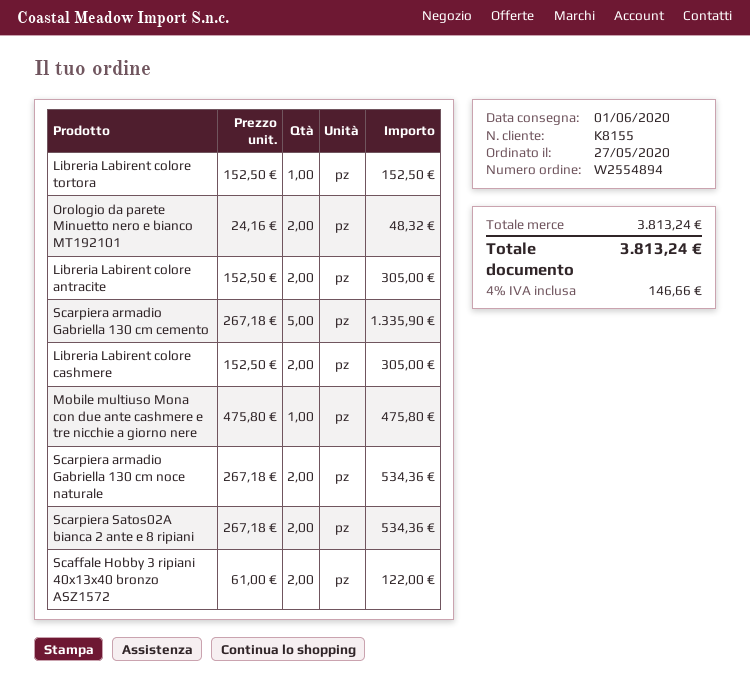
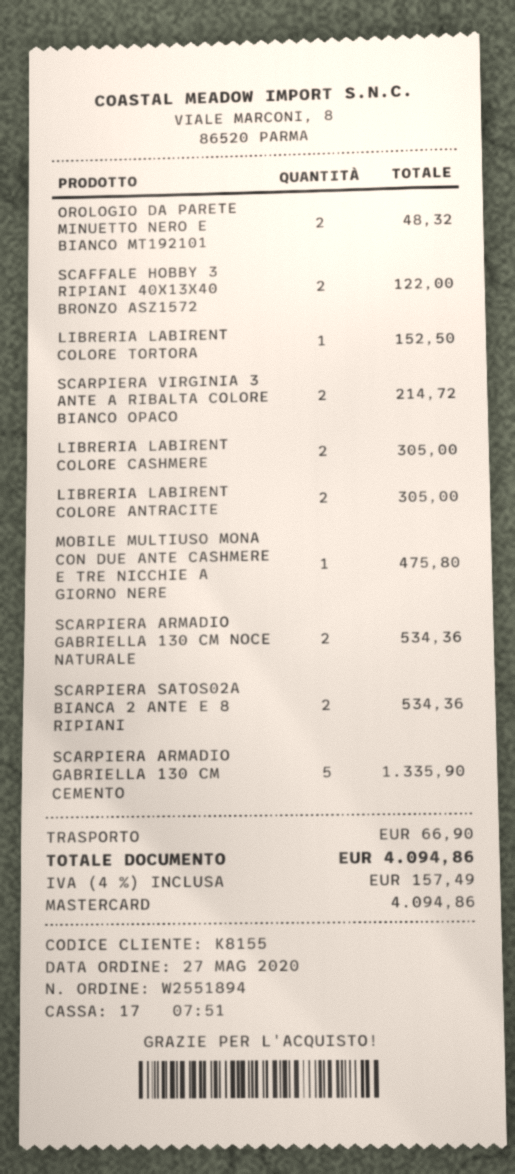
order number: W2554894 -> W2551894
SCARPIERA VIRGINIA 3 ANTE A RIBALTA COLORE BIANCO OPACO: none -> 2 for 214.72
shipping: none -> 66.90
tax: 4% = 146.66 -> 4% = 157.49
total: 3813.24 -> 4094.86

